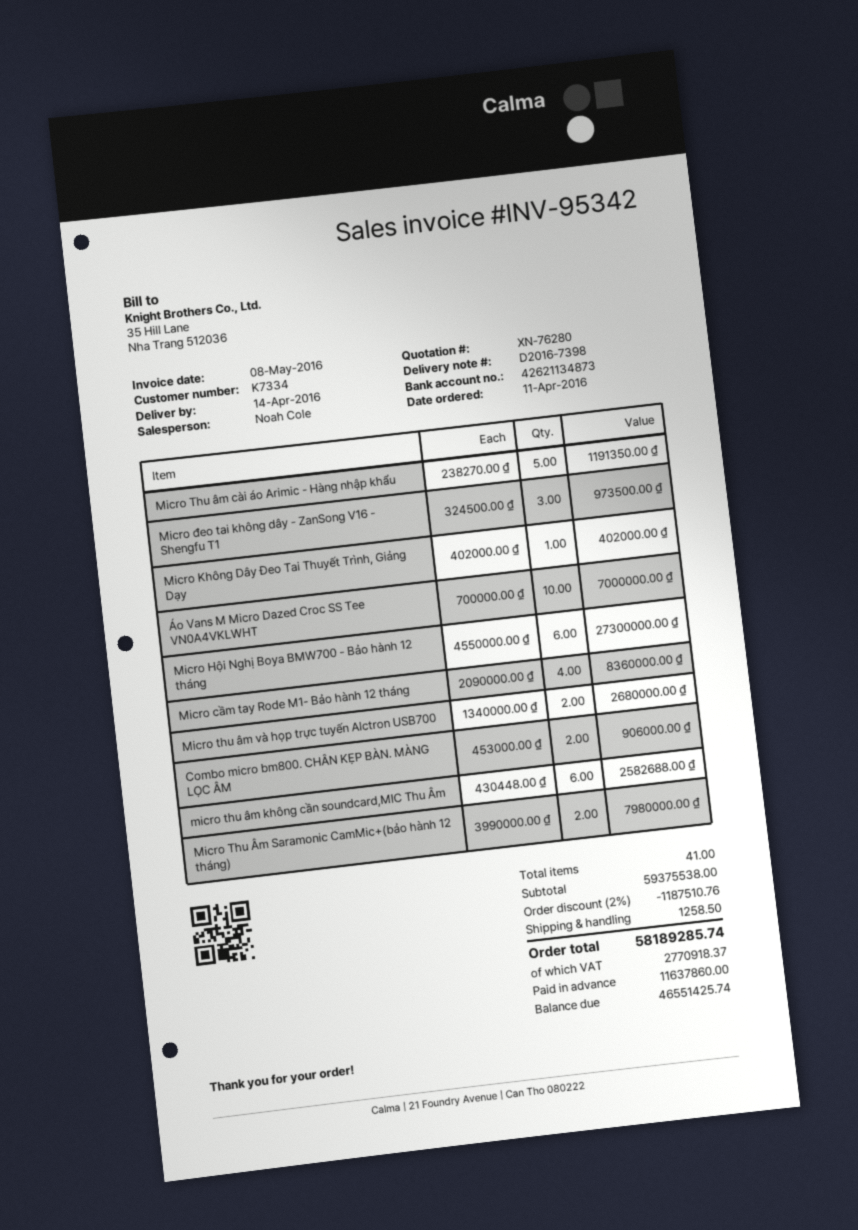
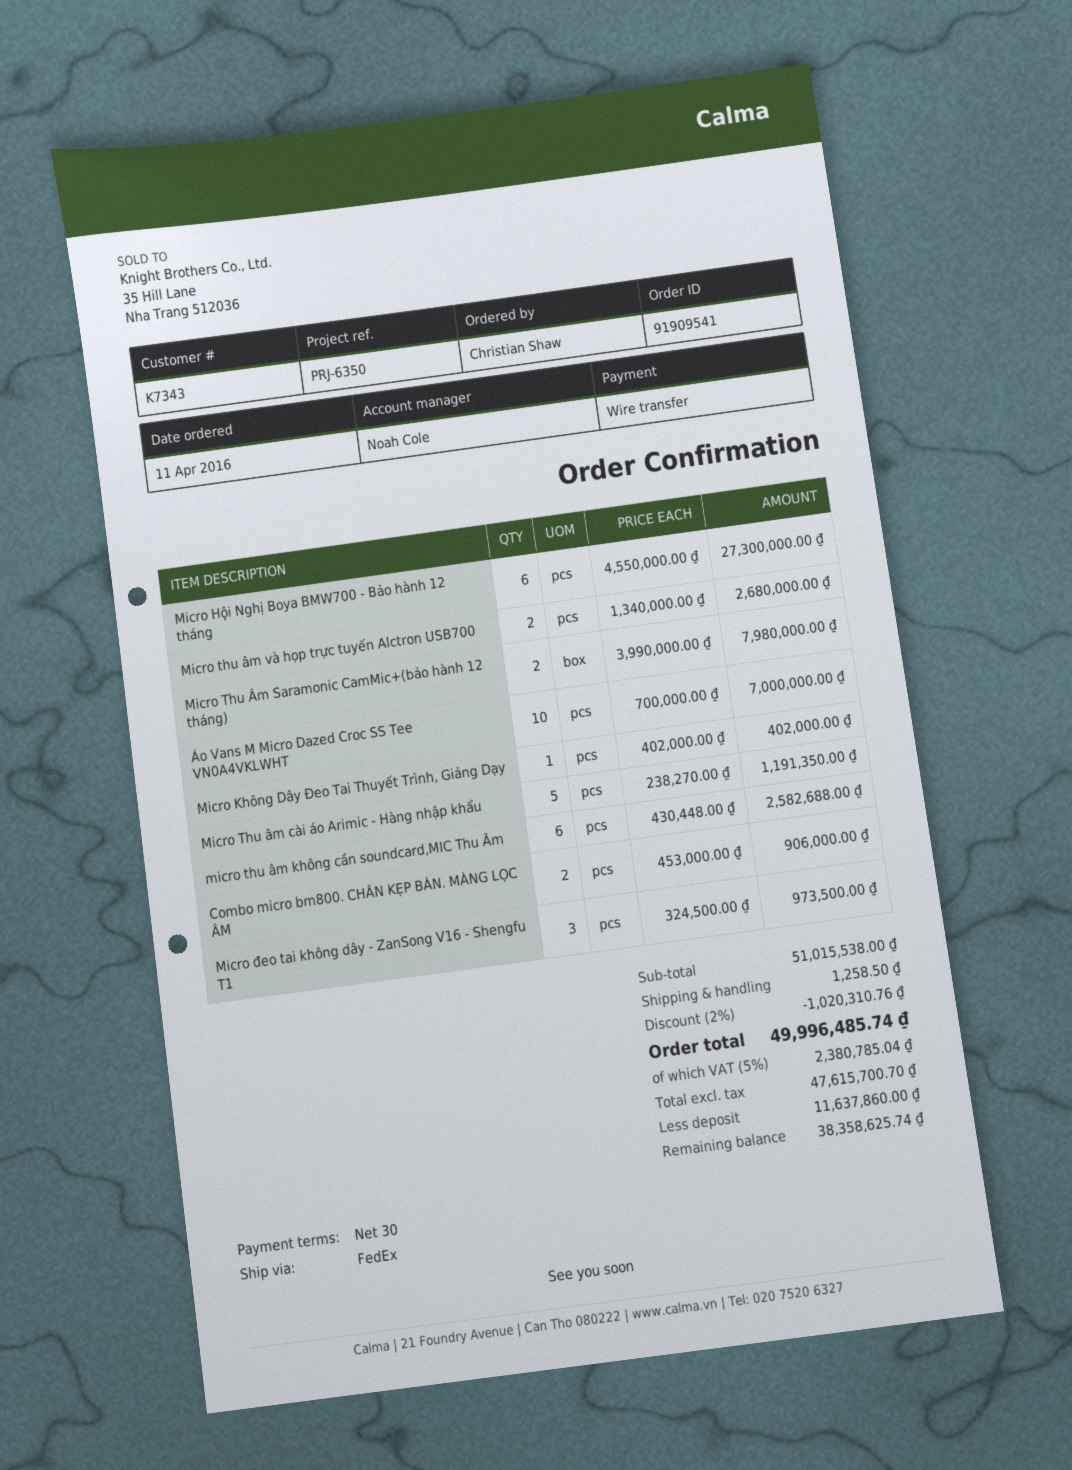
customer number: K7334 -> K7343
Micro cầm tay Rode M1- Bảo hành 12 tháng: 4 x 2090000.00 = 8360000.00 -> none
subtotal: 59375538.00 -> 51015538.00
discount: 2% = 1187510.76 -> 2% = 1020310.76
tax: 2770918.37 -> 2380785.04
total: 58189285.74 -> 49996485.74
balance: 46551425.74 -> 38358625.74

